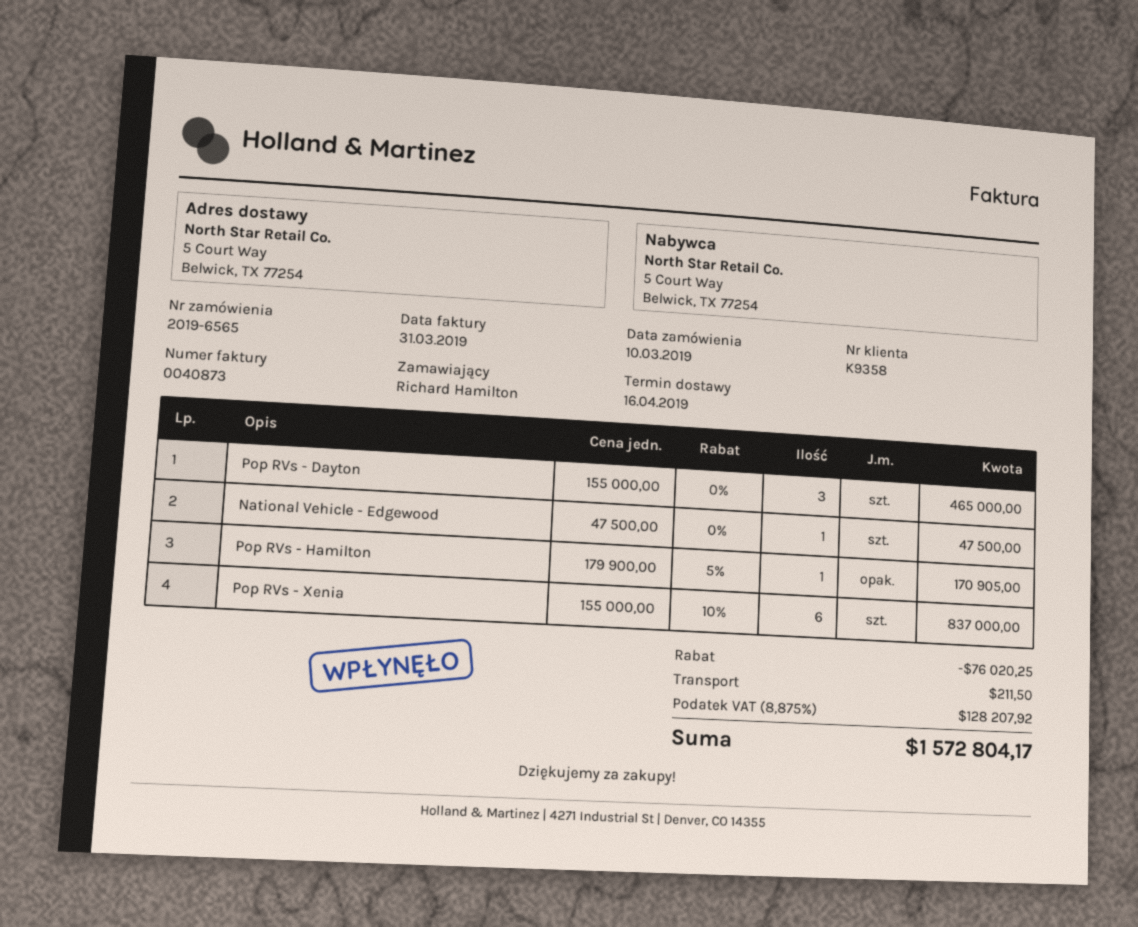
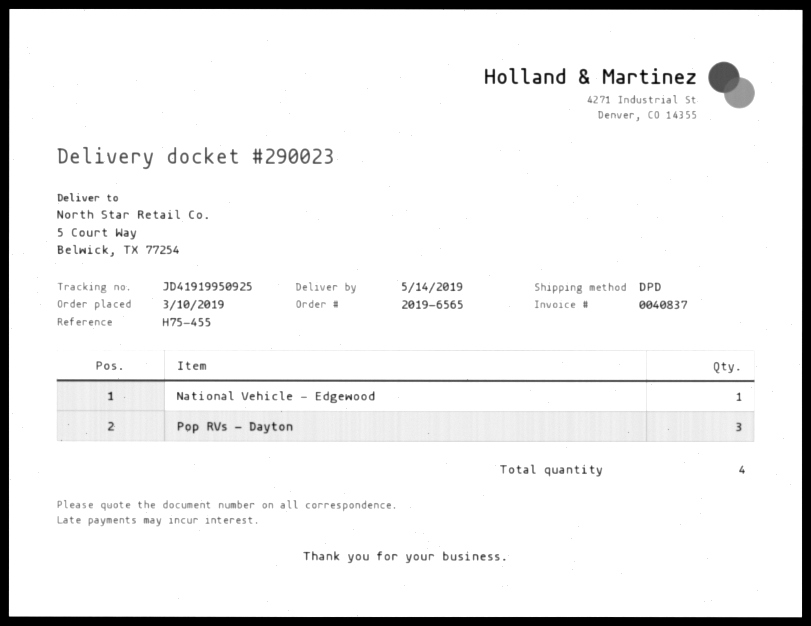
delivery date: 2019-04-16 -> 2019-05-14
invoice number: 0040873 -> 0040837
Pop RVs - Hamilton: 1 -> none
Pop RVs - Xenia: 6 -> none

